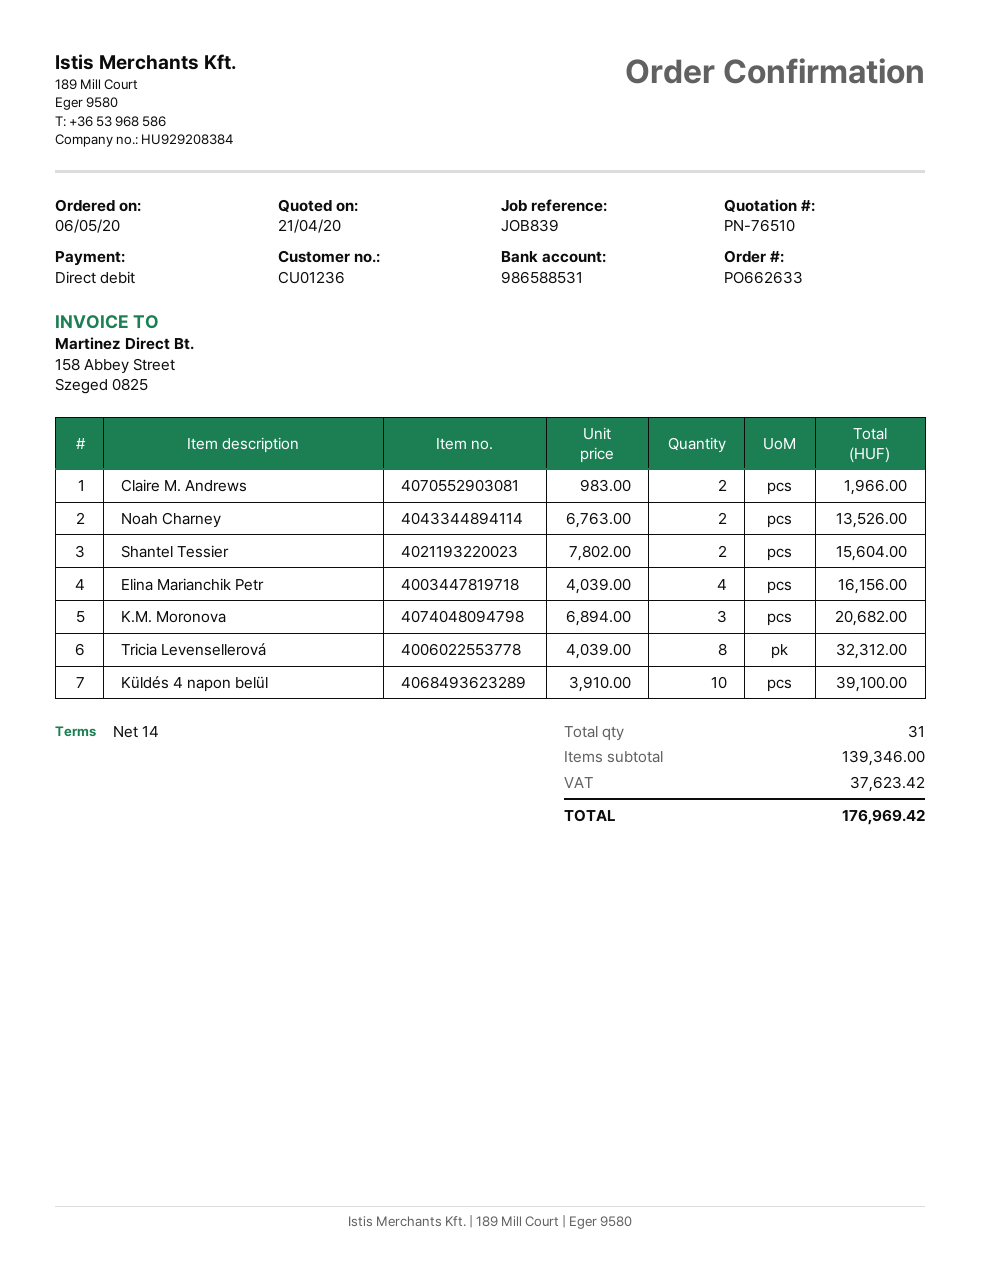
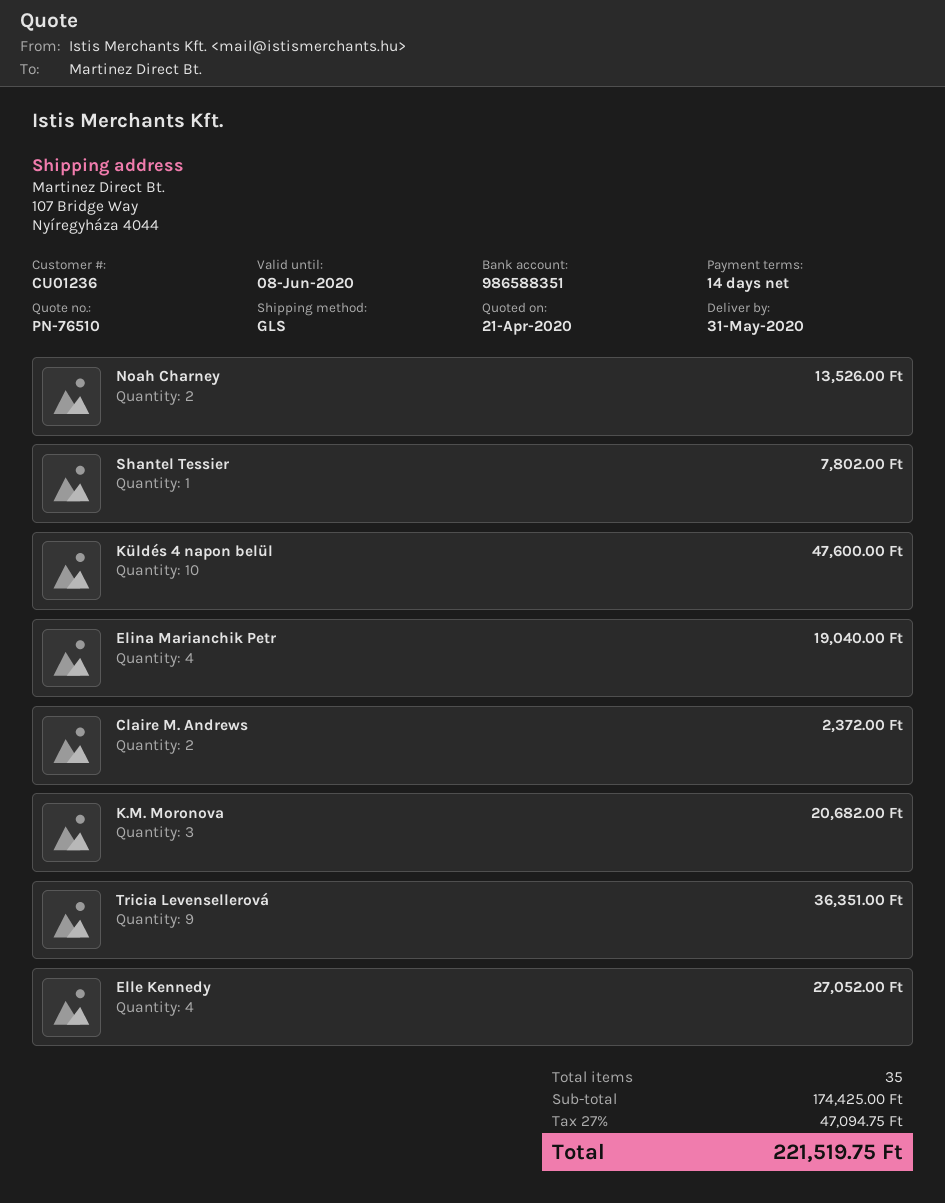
bank account: 986588531 -> 986588351
Claire M. Andrews: 2 for 1966.00 -> 2 for 2372.00
Shantel Tessier: 2 for 15604.00 -> 1 for 7802.00
Elina Marianchik Petr: 4 for 16156.00 -> 4 for 19040.00
Tricia Levensellerová: 8 for 32312.00 -> 9 for 36351.00
Küldés 4 napon belül: 10 for 39100.00 -> 10 for 47600.00
Elle Kennedy: none -> 4 for 27052.00
total quantity: 31 -> 35
subtotal: 139346.00 -> 174425.00
tax: 37623.42 -> 47094.75
total: 176969.42 -> 221519.75

